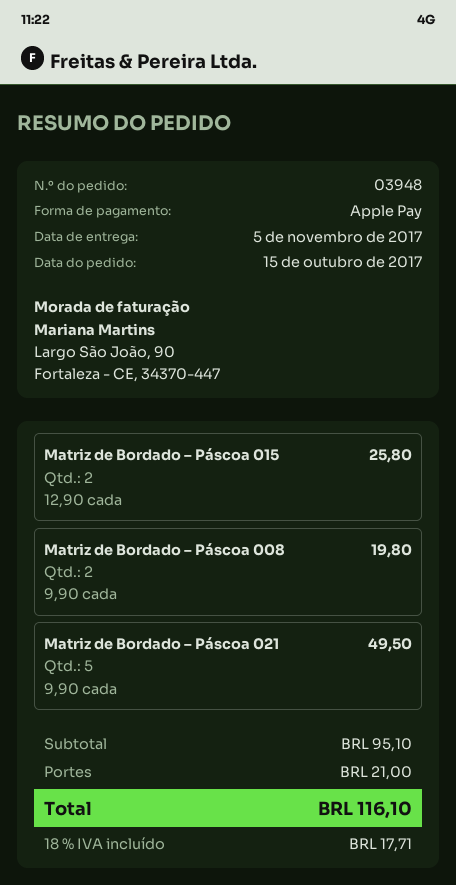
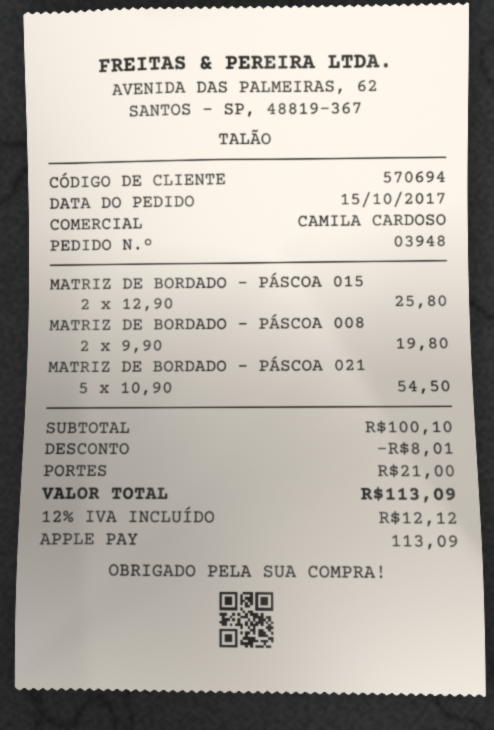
Matriz de Bordado – Páscoa 021: 5 x 9.90 = 49.50 -> 5 x 10.90 = 54.50
subtotal: 95.10 -> 100.10
discount: none -> 8.01
tax: 18% = 17.71 -> 12% = 12.12
total: 116.10 -> 113.09

